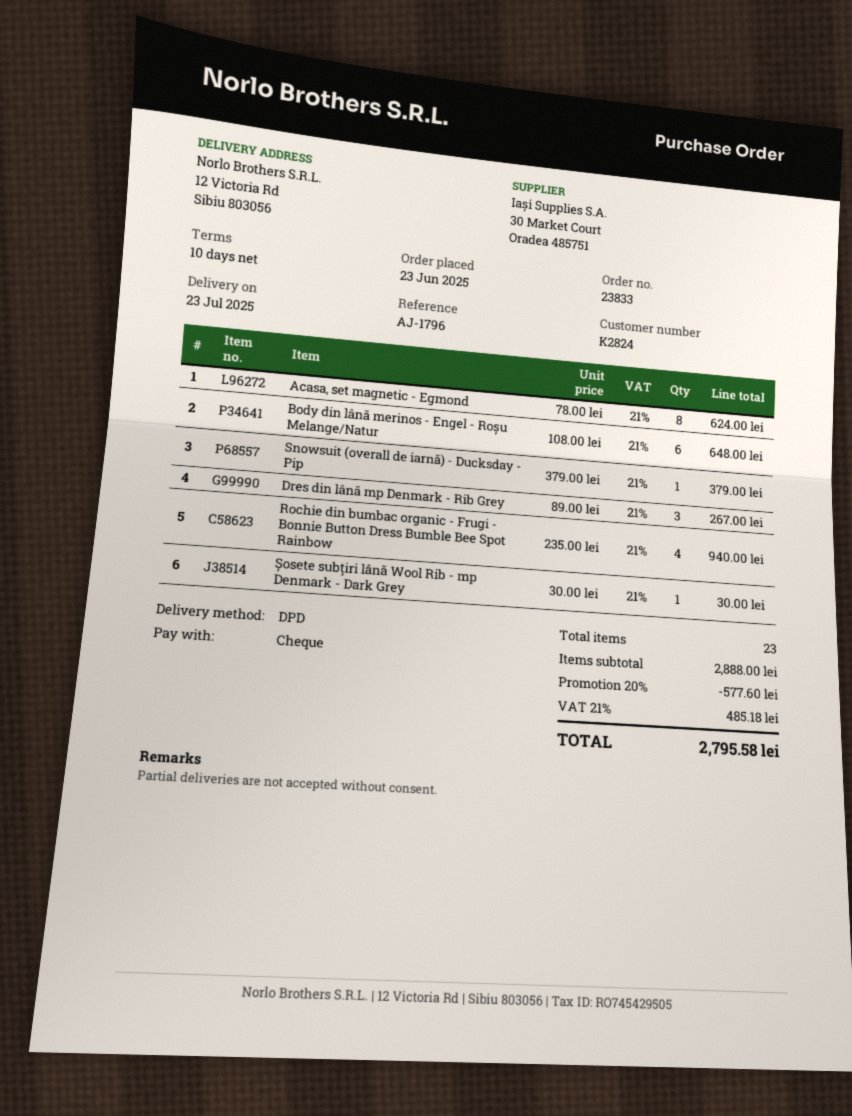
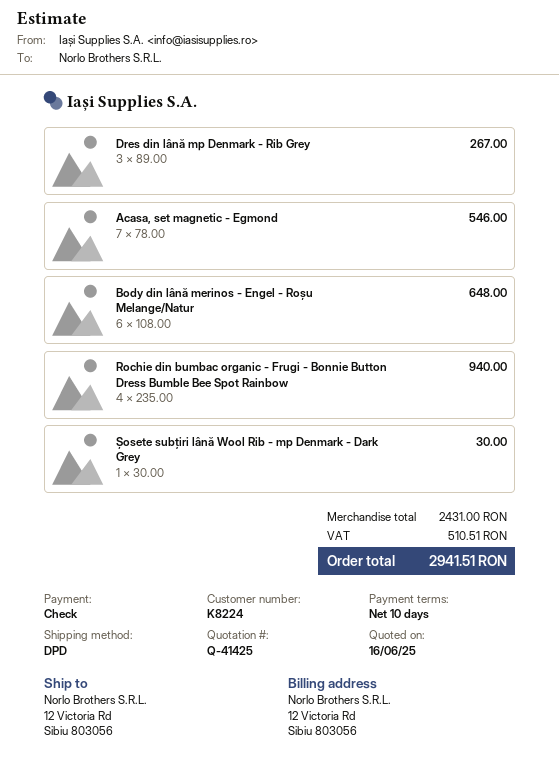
customer number: K2824 -> K8224
Acasa, set magnetic - Egmond: 8 x 78.00 = 624.00 -> 7 x 78.00 = 546.00
Snowsuit (overall de iarnă) - Ducksday - Pip: 1 x 379.00 = 379.00 -> none
subtotal: 2888.00 -> 2431.00
discount: 20% = 577.60 -> none
tax: 485.18 -> 510.51
total: 2795.58 -> 2941.51

